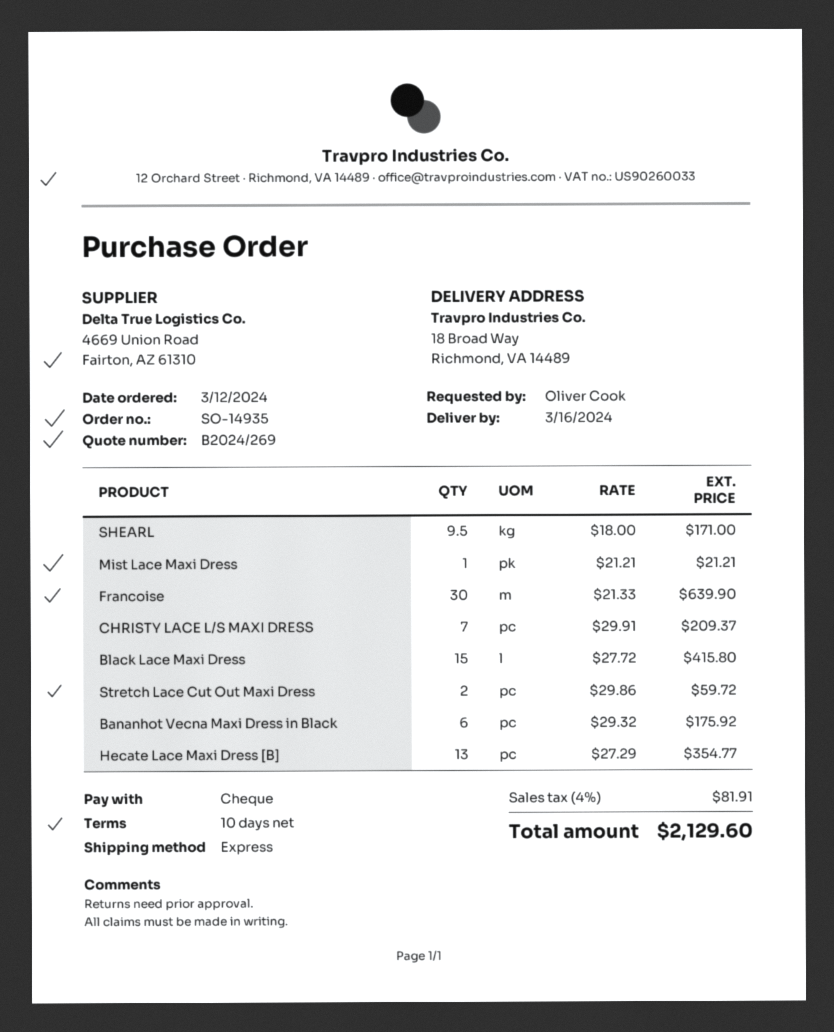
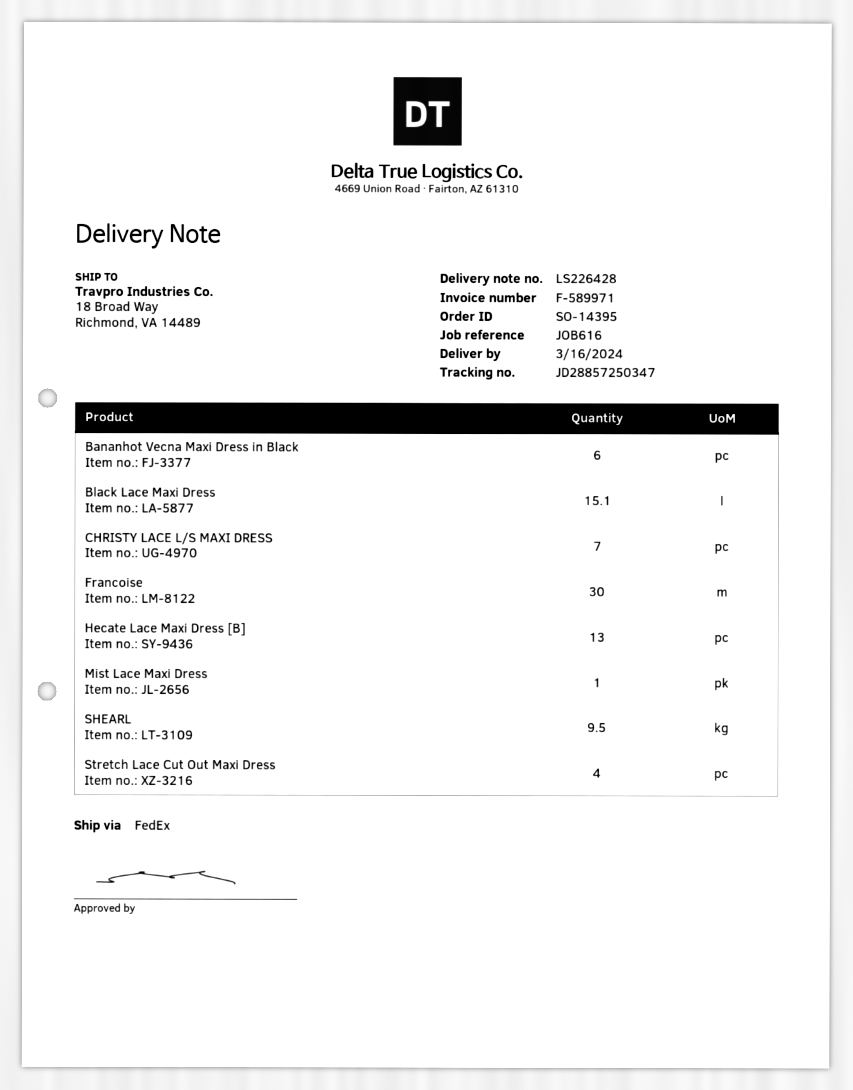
order number: SO-14935 -> SO-14395
shipping method: express -> FedEx
Black Lace Maxi Dress: 15 -> 15.1
Stretch Lace Cut Out Maxi Dress: 2 -> 4

